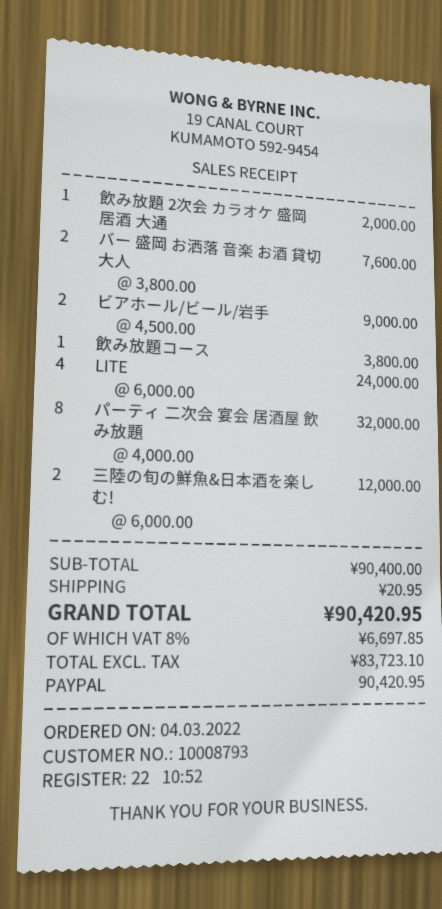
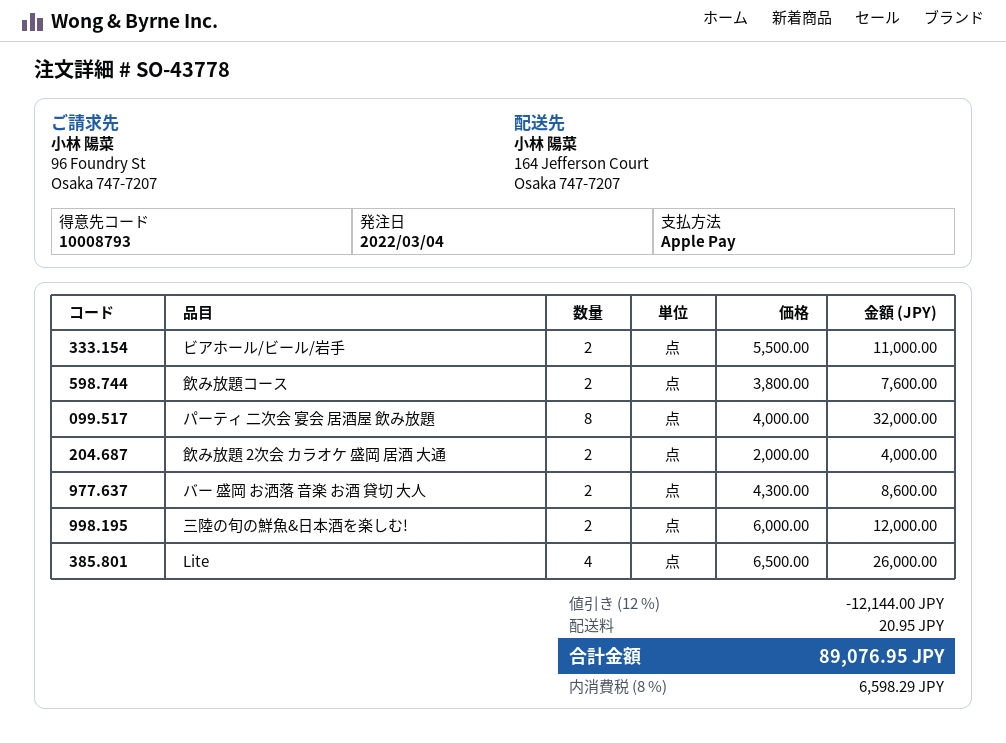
payment method: PayPal -> Apple Pay
飲み放題 2次会 カラオケ 盛岡 居酒 大通: 1 x 2000.00 = 2000.00 -> 2 x 2000.00 = 4000.00
バー 盛岡 お洒落 音楽 お酒 貸切 大人: 2 x 3800.00 = 7600.00 -> 2 x 4300.00 = 8600.00
ビアホール/ビール/岩手: 2 x 4500.00 = 9000.00 -> 2 x 5500.00 = 11000.00
飲み放題コース: 1 x 3800.00 = 3800.00 -> 2 x 3800.00 = 7600.00
LITE: 4 x 6000.00 = 24000.00 -> 4 x 6500.00 = 26000.00
discount: none -> 12% = 12144.00
tax: 8% = 6697.85 -> 8% = 6598.29
total: 90420.95 -> 89076.95

